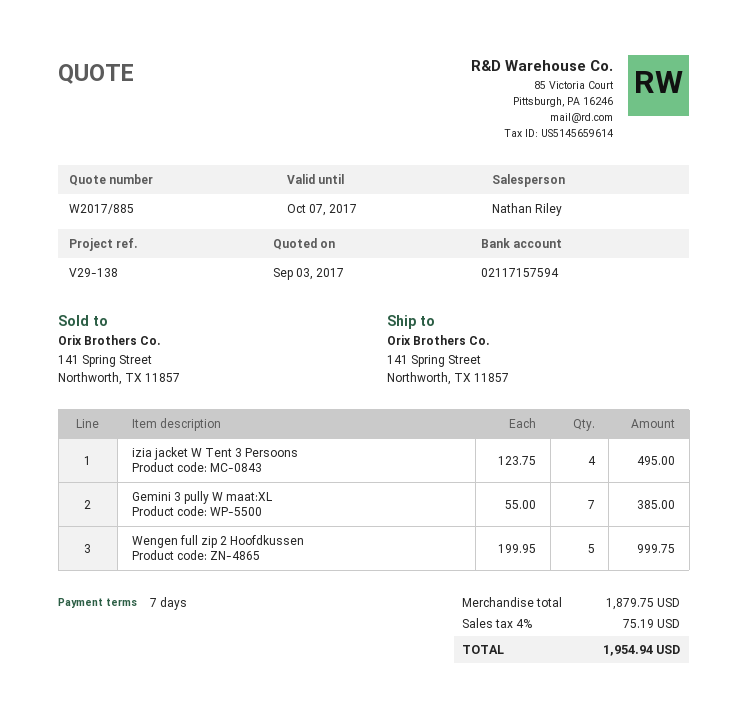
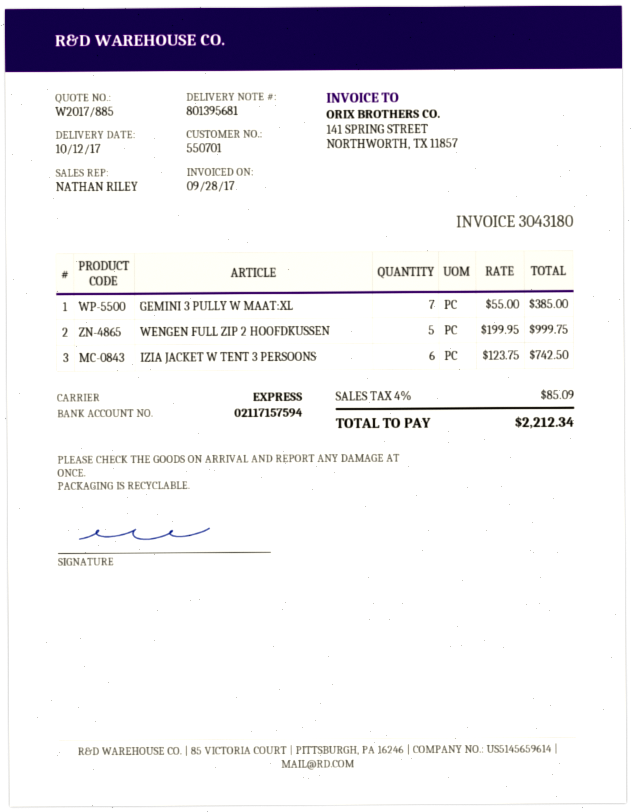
izia jacket W Tent 3 Persoons: 4 x 123.75 = 495.00 -> 6 x 123.75 = 742.50
tax: 4% = 75.19 -> 4% = 85.09
total: 1954.94 -> 2212.34

